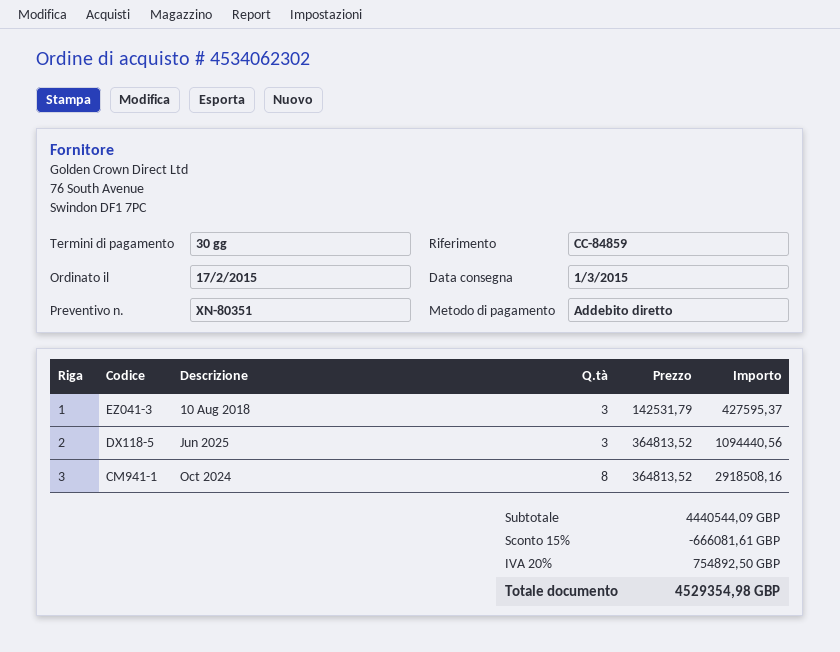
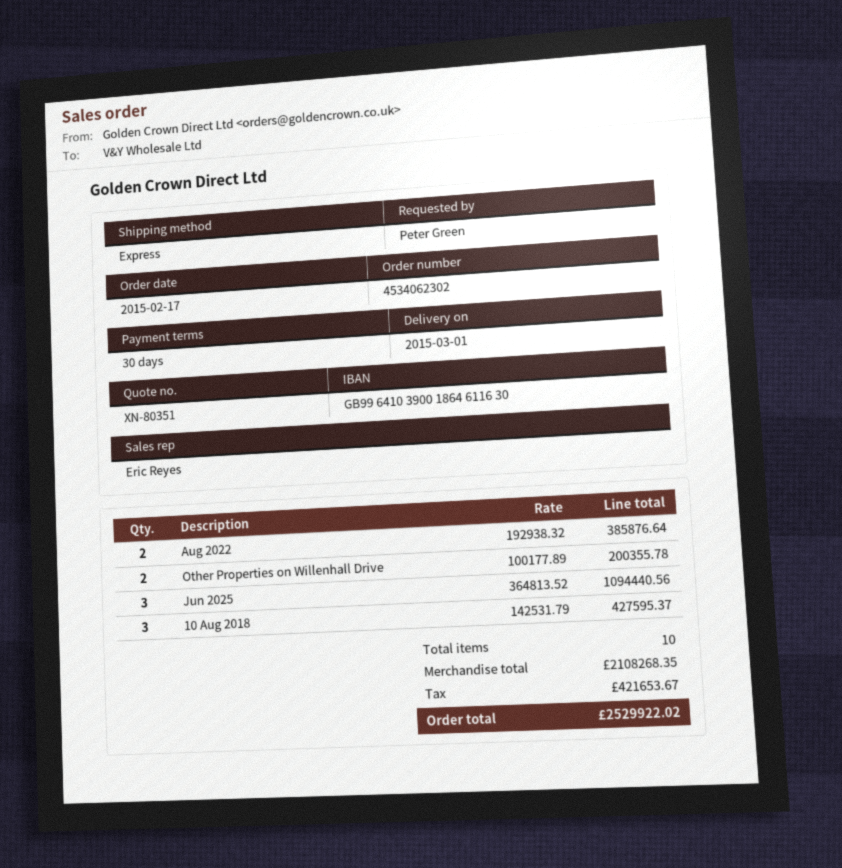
Oct 2024: 8 x 364813.52 = 2918508.16 -> none
Aug 2022: none -> 2 x 192938.32 = 385876.64
Other Properties on Willenhall Drive: none -> 2 x 100177.89 = 200355.78
subtotal: 4440544.09 -> 2108268.35
discount: 15% = 666081.61 -> none
tax: 754892.50 -> 421653.67
total: 4529354.98 -> 2529922.02

